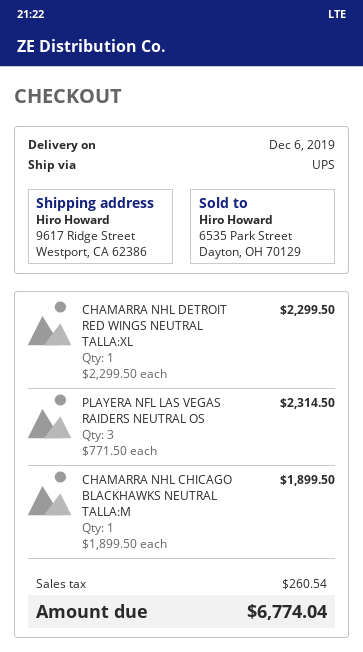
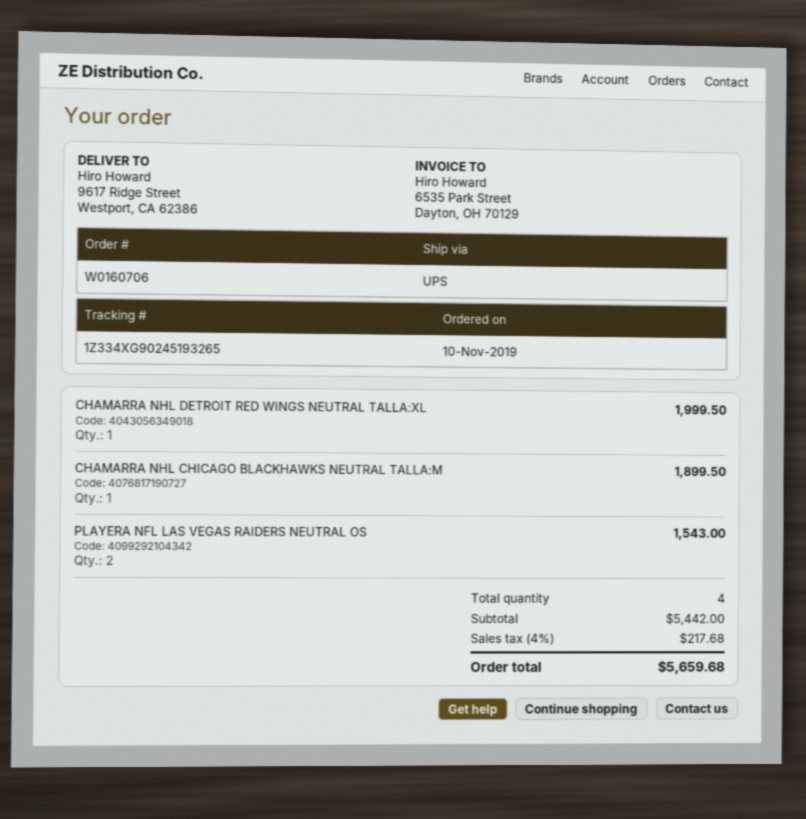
CHAMARRA NHL DETROIT RED WINGS NEUTRAL TALLA:XL: 1 for 2299.50 -> 1 for 1999.50
PLAYERA NFL LAS VEGAS RAIDERS NEUTRAL OS: 3 for 2314.50 -> 2 for 1543.00
tax: 260.54 -> 217.68
total: 6774.04 -> 5659.68

